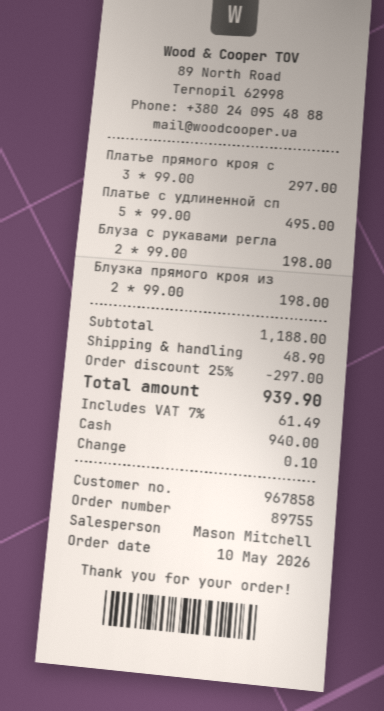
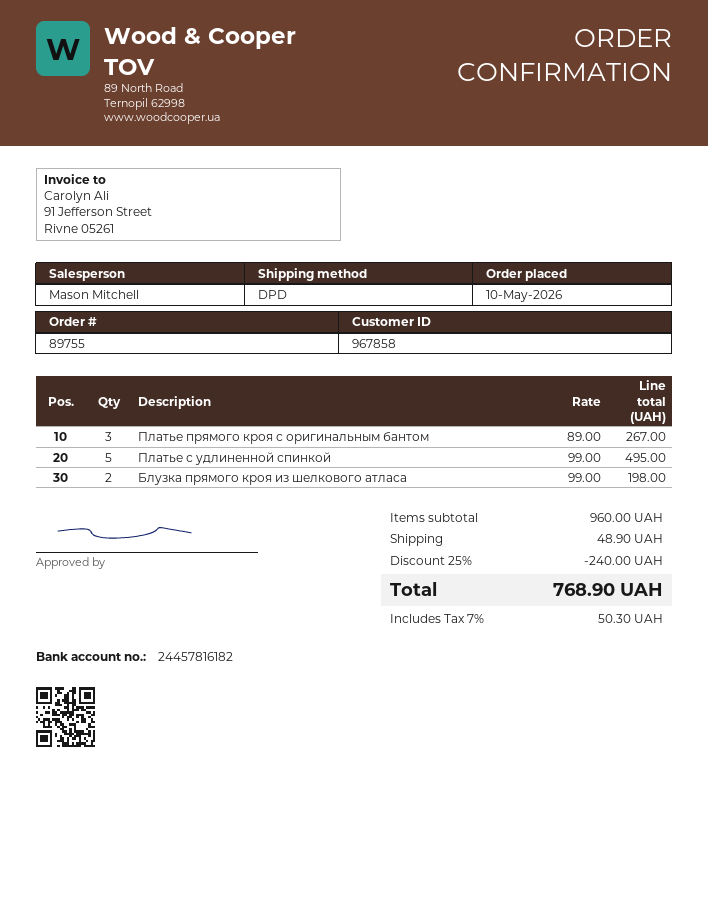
Платье прямого кроя с: 3 x 99.00 = 297.00 -> 3 x 89.00 = 267.00
Блуза с рукавами регла: 2 x 99.00 = 198.00 -> none
subtotal: 1188.00 -> 960.00
discount: 25% = 297.00 -> 25% = 240.00
tax: 7% = 61.49 -> 7% = 50.30
total: 939.90 -> 768.90

